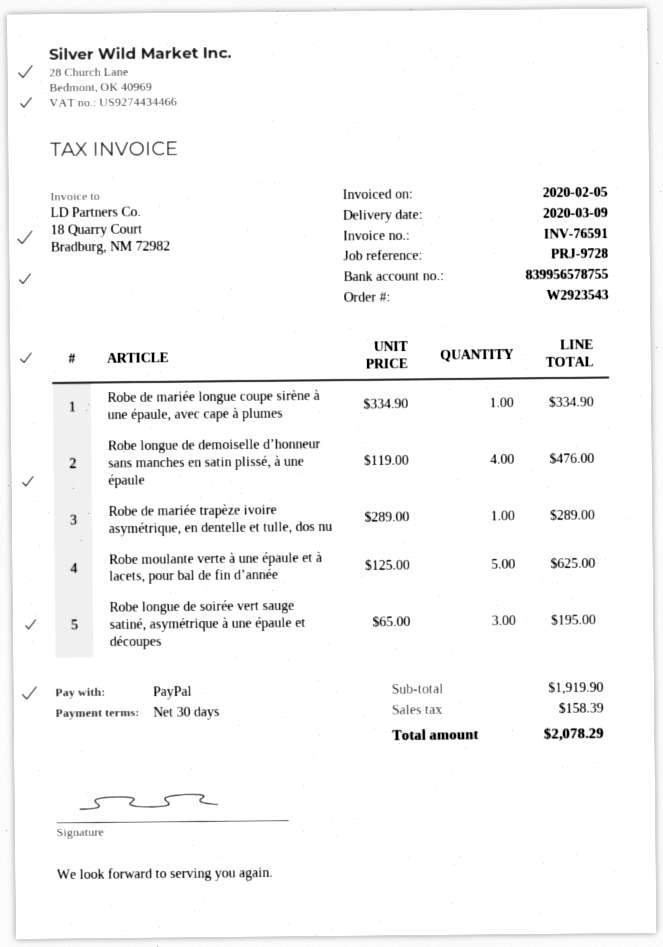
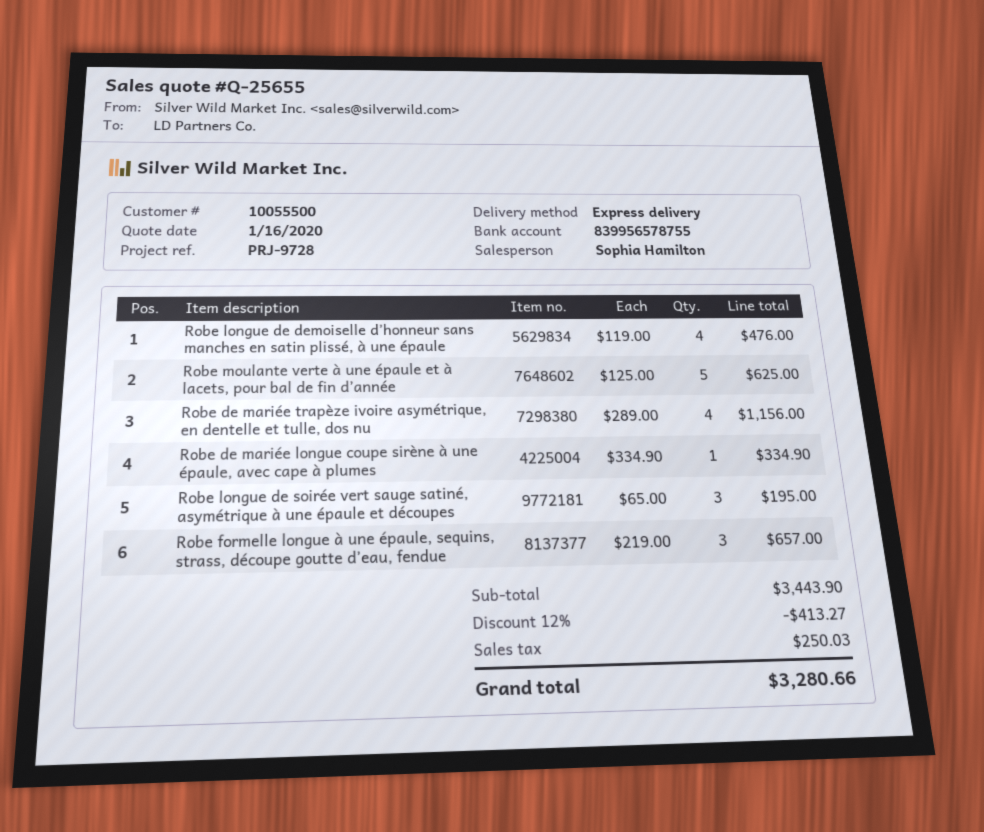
Robe de mariée trapèze ivoire asymétrique, en dentelle et tulle, dos nu: 1 x 289.00 = 289.00 -> 4 x 289.00 = 1156.00
Robe formelle longue à une épaule, sequins, strass, découpe goutte d’eau, fendue: none -> 3 x 219.00 = 657.00
subtotal: 1919.90 -> 3443.90
discount: none -> 12% = 413.27
tax: 158.39 -> 250.03
total: 2078.29 -> 3280.66

